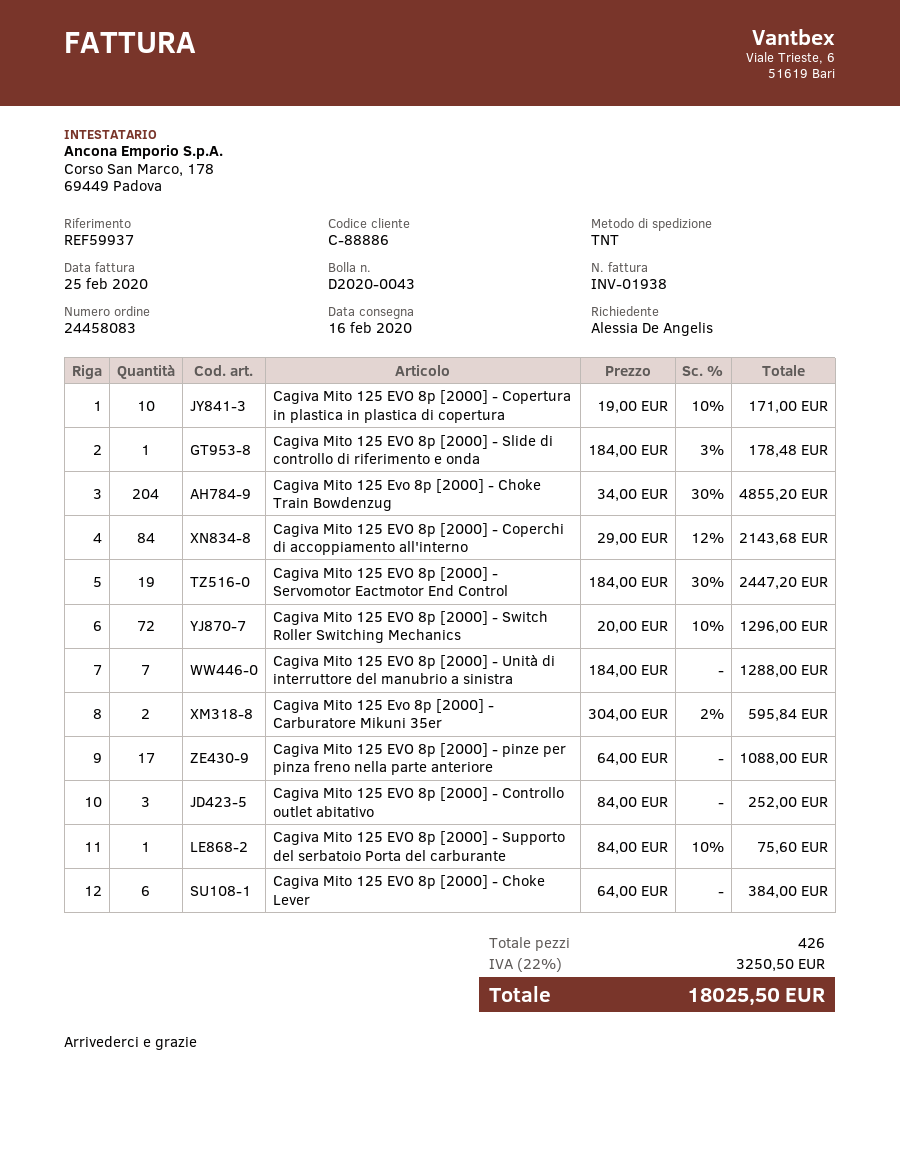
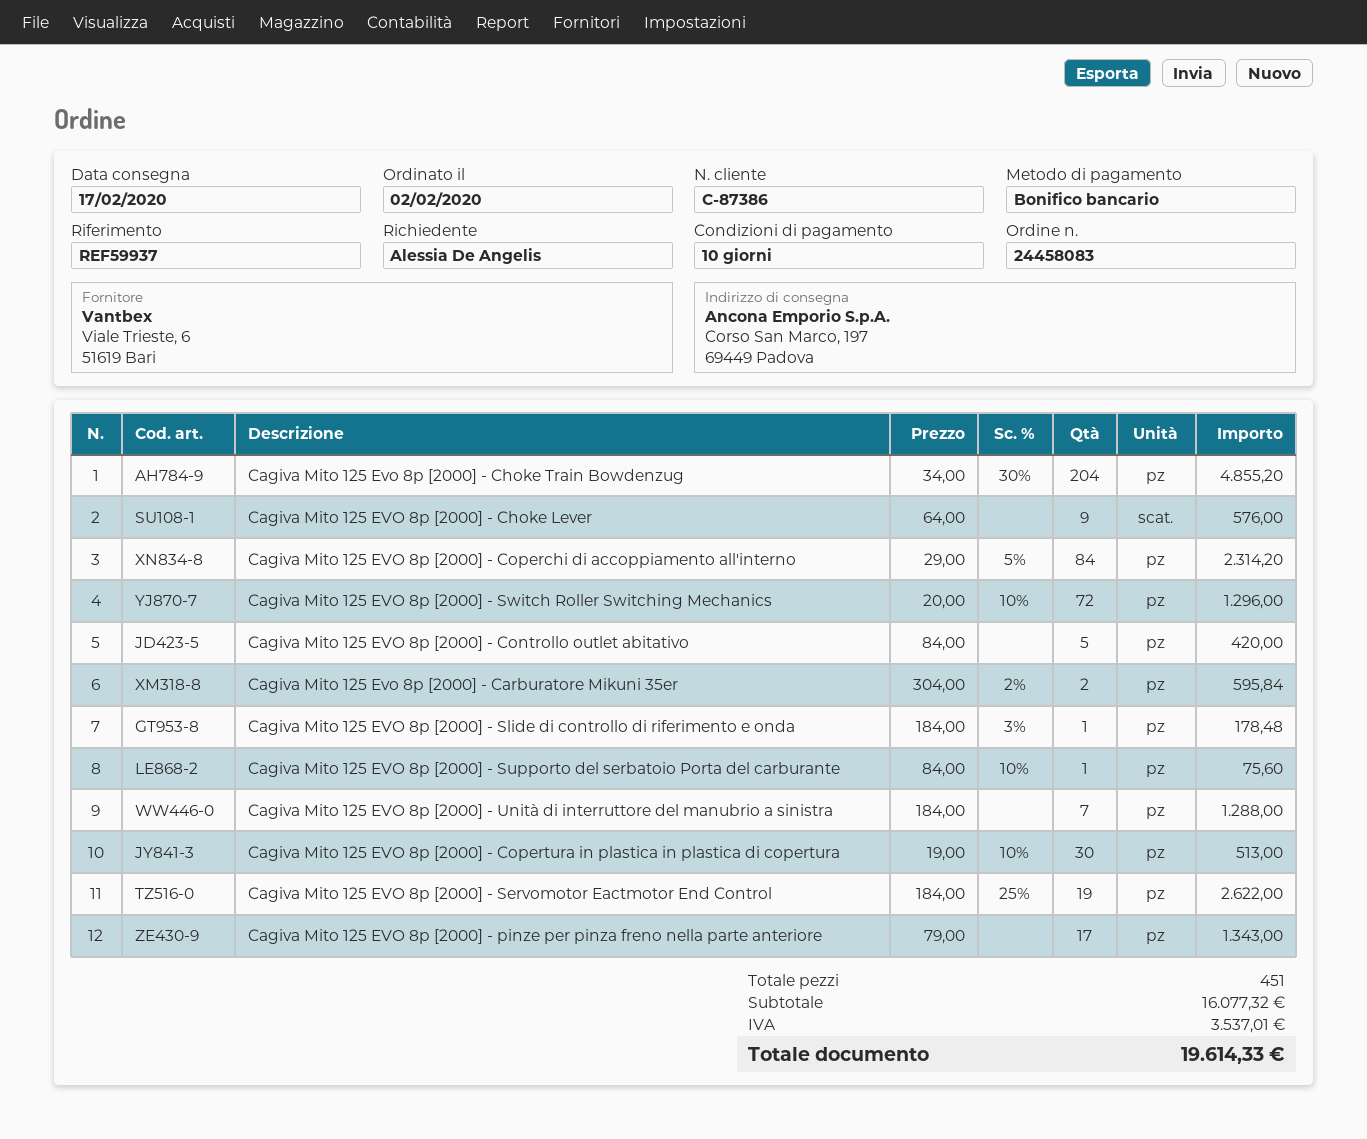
delivery date: 2020-02-16 -> 2020-02-17
customer number: C-88886 -> C-87386
Cagiva Mito 125 EVO 8p [2000] - Copertura in plastica in plastica di copertura: 10 x 19.00 - 10% = 171.00 -> 30 x 19.00 - 10% = 513.00
Cagiva Mito 125 EVO 8p [2000] - Coperchi di accoppiamento all'interno: 84 x 29.00 - 12% = 2143.68 -> 84 x 29.00 - 5% = 2314.20
Cagiva Mito 125 EVO 8p [2000] - Servomotor Eactmotor End Control: 19 x 184.00 - 30% = 2447.20 -> 19 x 184.00 - 25% = 2622.00
Cagiva Mito 125 EVO 8p [2000] - pinze per pinza freno nella parte anteriore: 17 x 64.00 = 1088.00 -> 17 x 79.00 = 1343.00
Cagiva Mito 125 EVO 8p [2000] - Controllo outlet abitativo: 3 x 84.00 = 252.00 -> 5 x 84.00 = 420.00
Cagiva Mito 125 EVO 8p [2000] - Choke Lever: 6 x 64.00 = 384.00 -> 9 x 64.00 = 576.00
total quantity: 426 -> 451
tax: 3250.50 -> 3537.01
total: 18025.50 -> 19614.33

